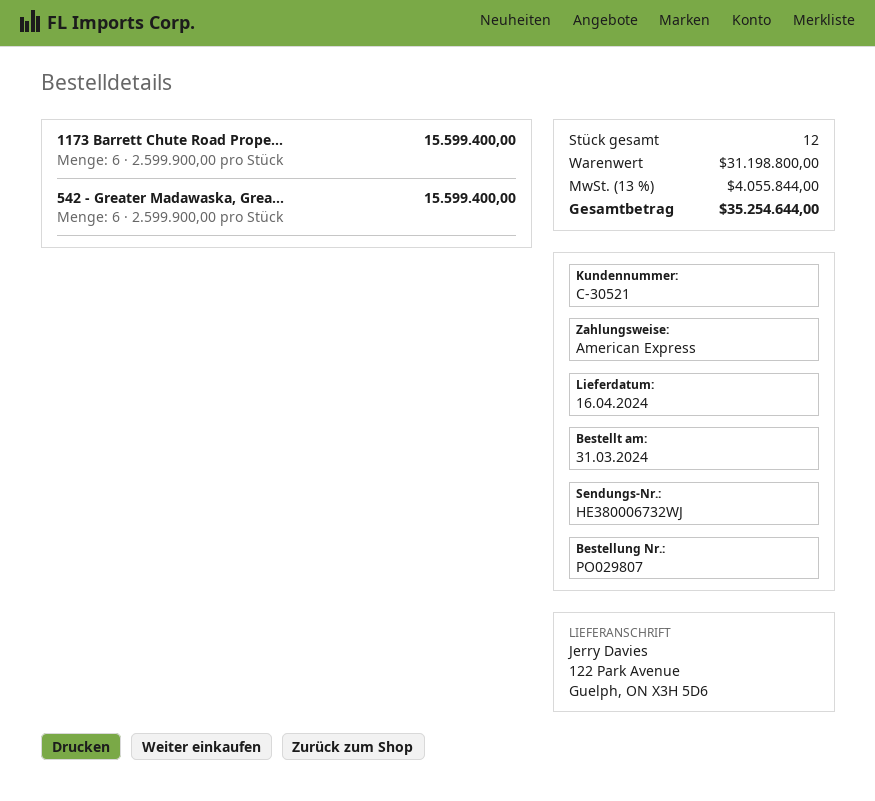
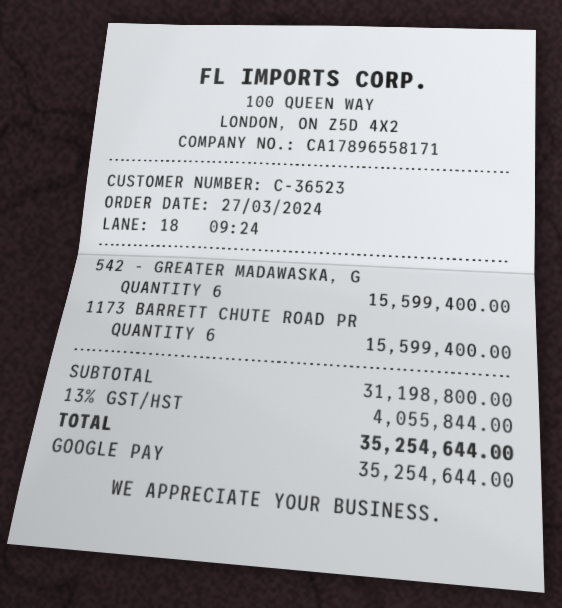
order date: 2024-03-31 -> 2024-03-27
customer number: C-30521 -> C-36523
payment method: American Express -> Google Pay

